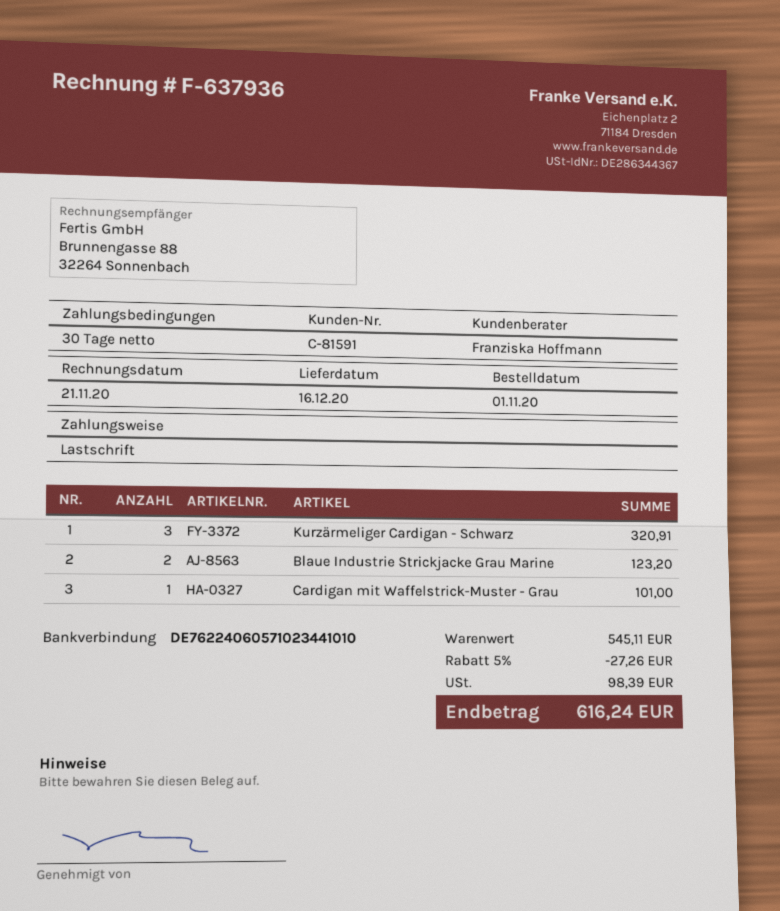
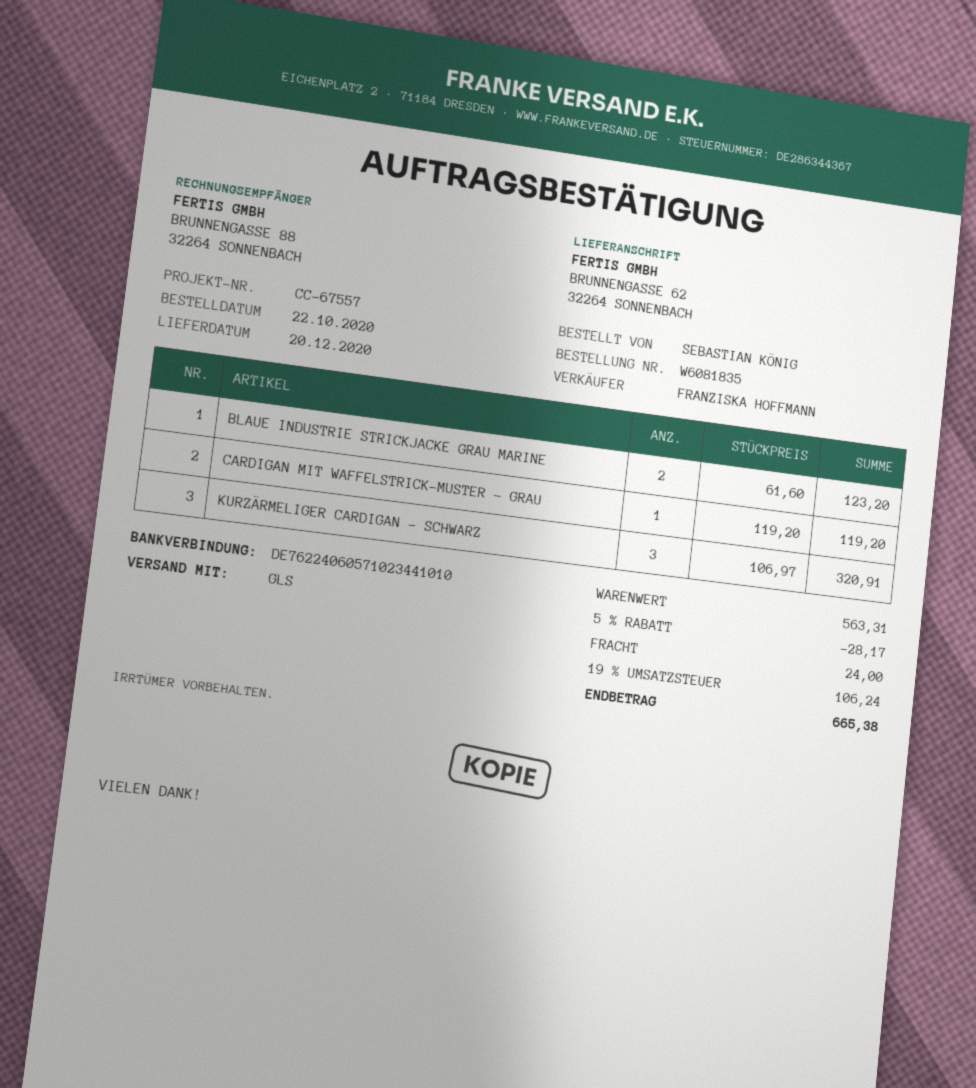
order date: 2020-11-01 -> 2020-10-22
delivery date: 2020-12-16 -> 2020-12-20
Cardigan mit Waffelstrick-Muster - Grau: 1 for 101.00 -> 1 for 119.20
subtotal: 545.11 -> 563.31
discount: 5% = 27.26 -> 5% = 28.17
shipping: none -> 24.00
tax: 98.39 -> 106.24
total: 616.24 -> 665.38

